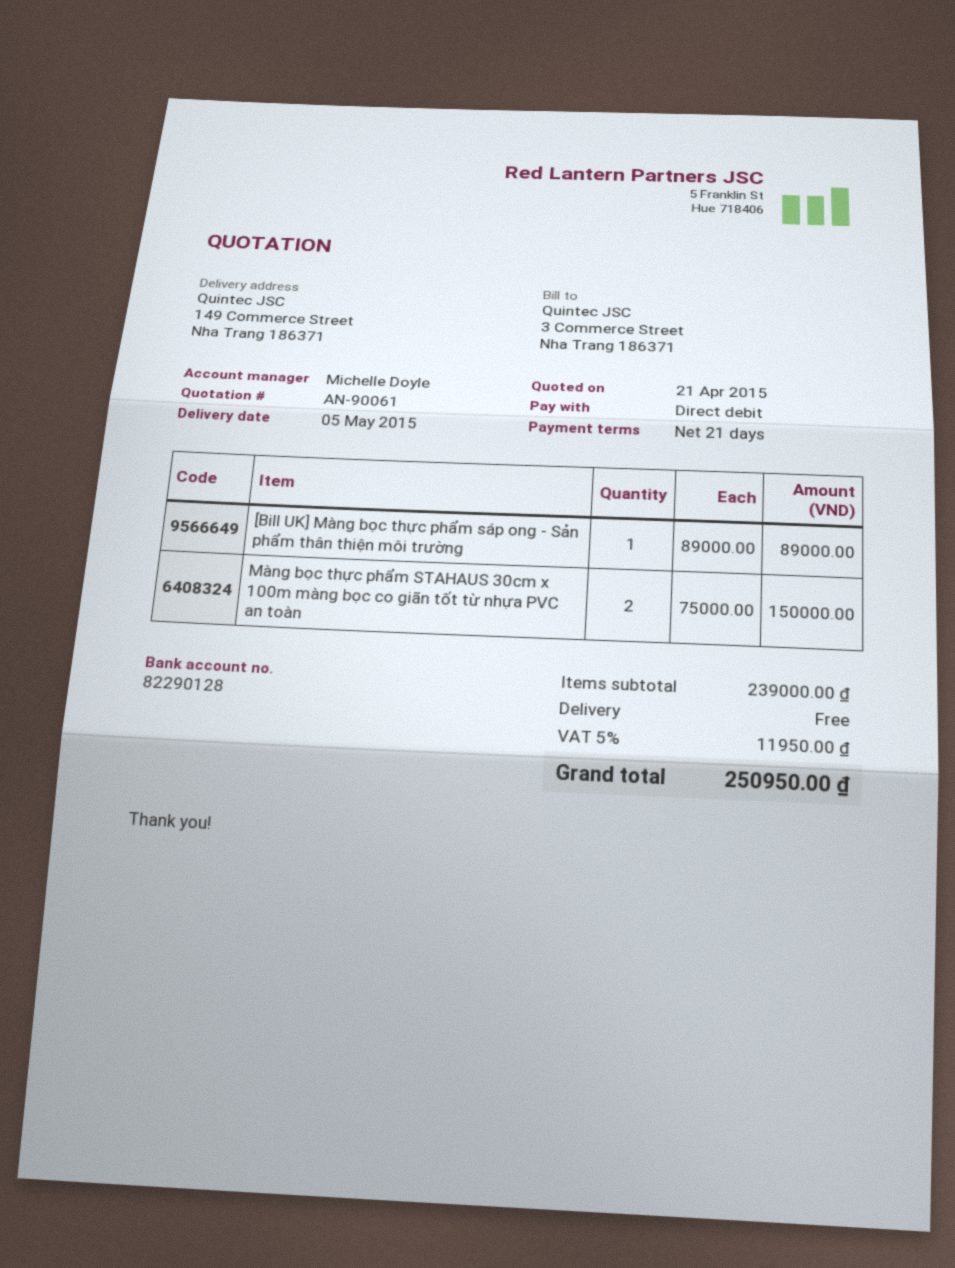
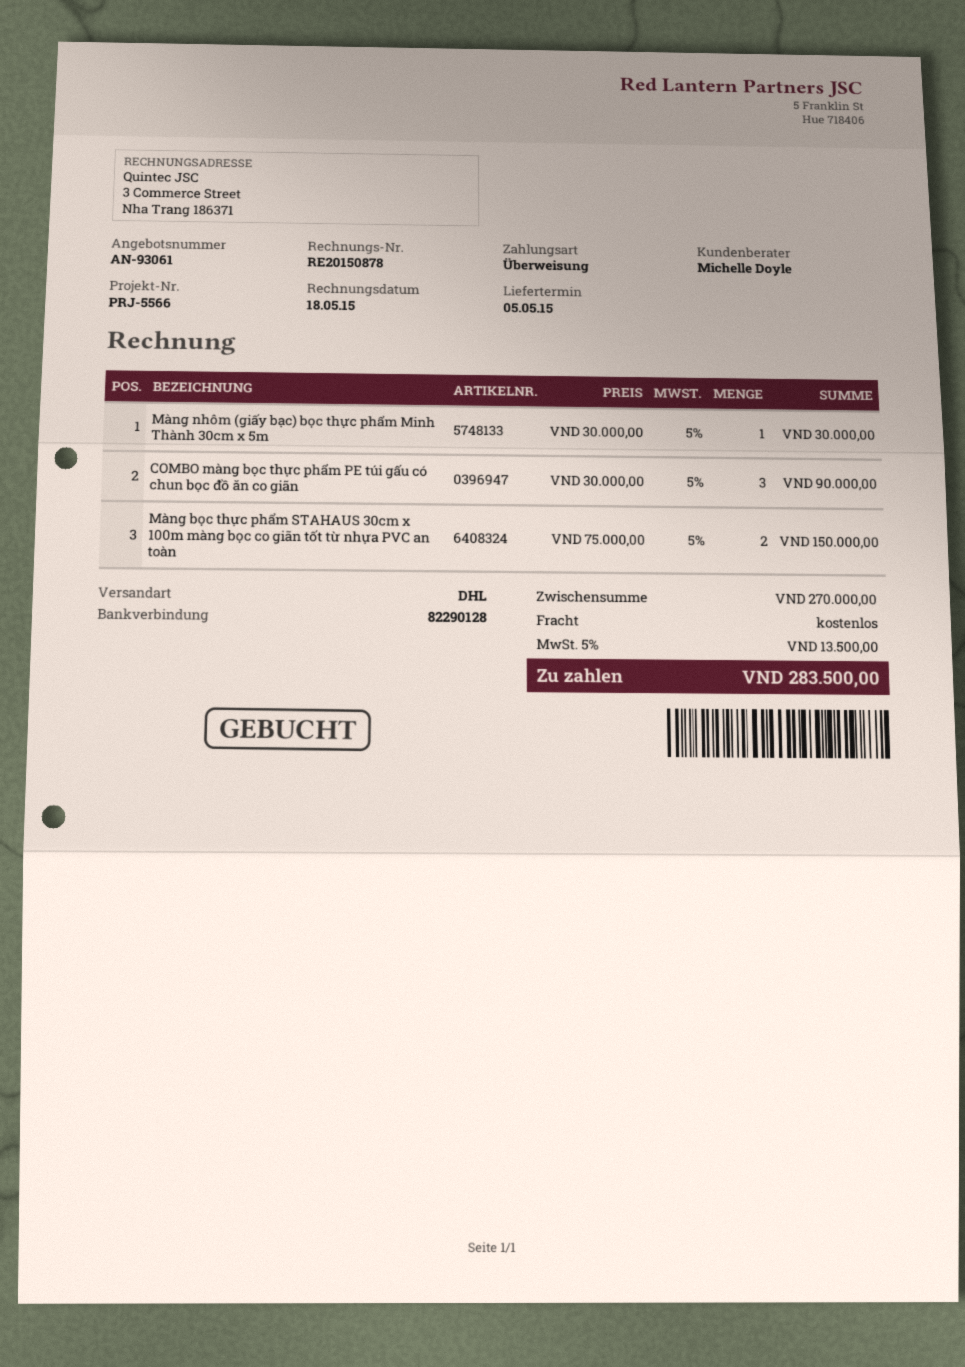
quote number: AN-90061 -> AN-93061
payment method: direct debit -> bank transfer
[Bill UK] Màng bọc thực phẩm sáp ong - Sản phẩm thân thiện môi trường: 1 x 89000.00 = 89000.00 -> none
Màng nhôm (giấy bạc) bọc thực phẩm Minh Thành 30cm x 5m: none -> 1 x 30000.00 = 30000.00
COMBO màng bọc thực phẩm PE túi gấu có chun bọc đồ ăn co giãn: none -> 3 x 30000.00 = 90000.00
subtotal: 239000.00 -> 270000.00
tax: 5% = 11950.00 -> 5% = 13500.00
total: 250950.00 -> 283500.00

